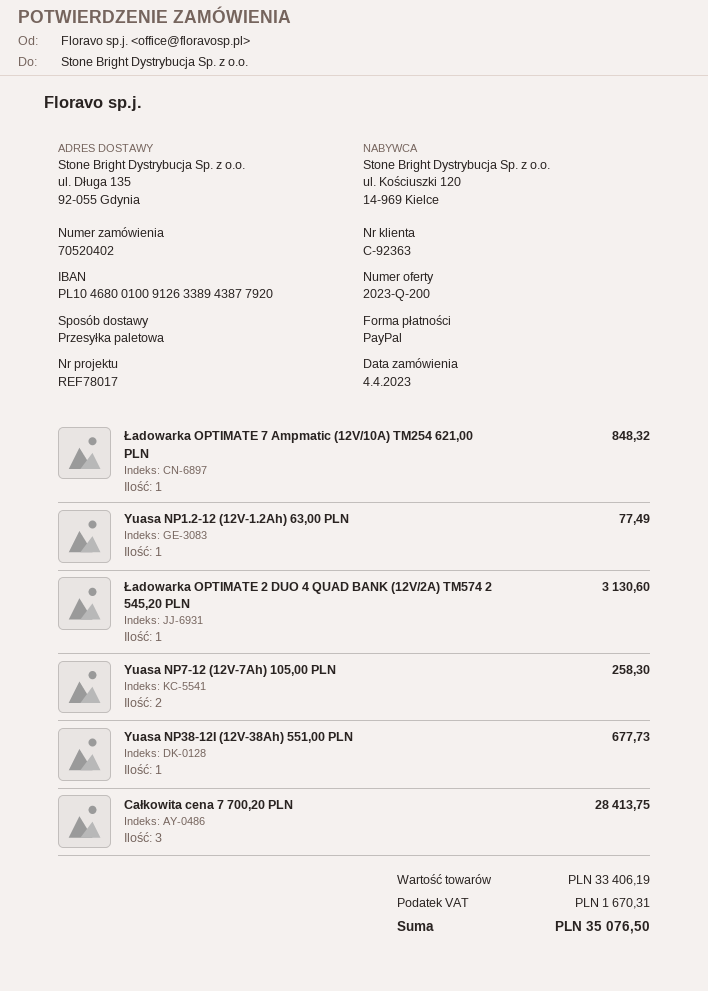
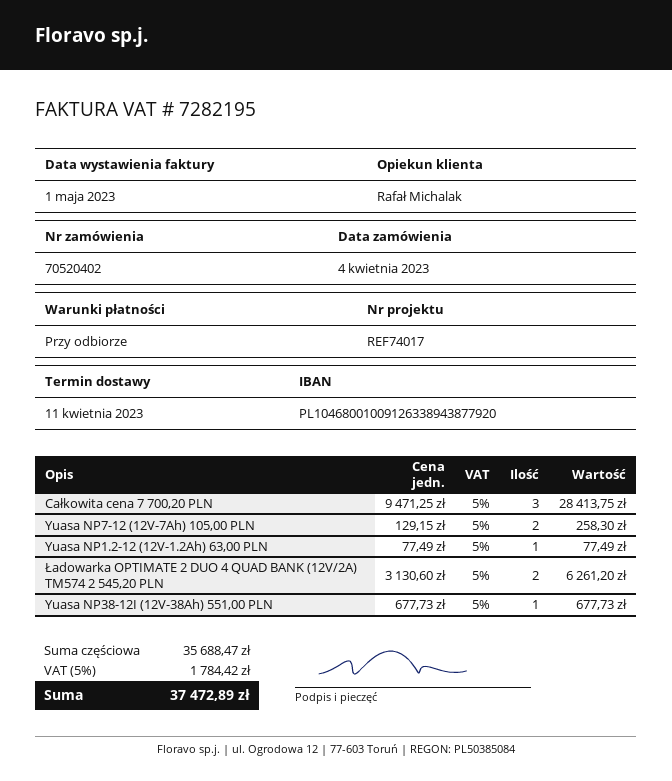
reference: REF78017 -> REF74017
Ładowarka OPTIMATE 7 Ampmatic (12V/10A) TM254 621,00 PLN: 1 for 848.32 -> none
Ładowarka OPTIMATE 2 DUO 4 QUAD BANK (12V/2A) TM574 2 545,20 PLN: 1 for 3130.60 -> 2 for 6261.20
subtotal: 33406.19 -> 35688.47
tax: 1670.31 -> 1784.42
total: 35076.50 -> 37472.89

